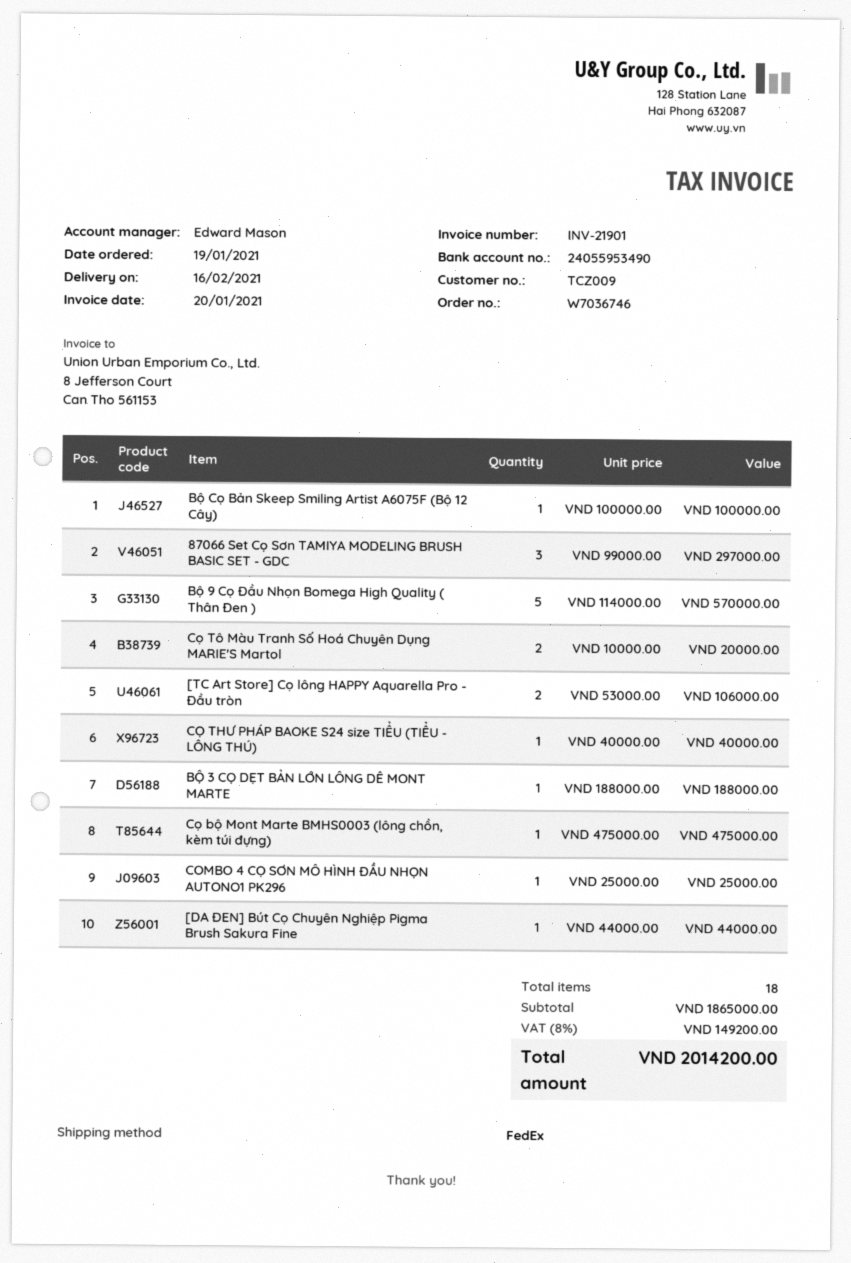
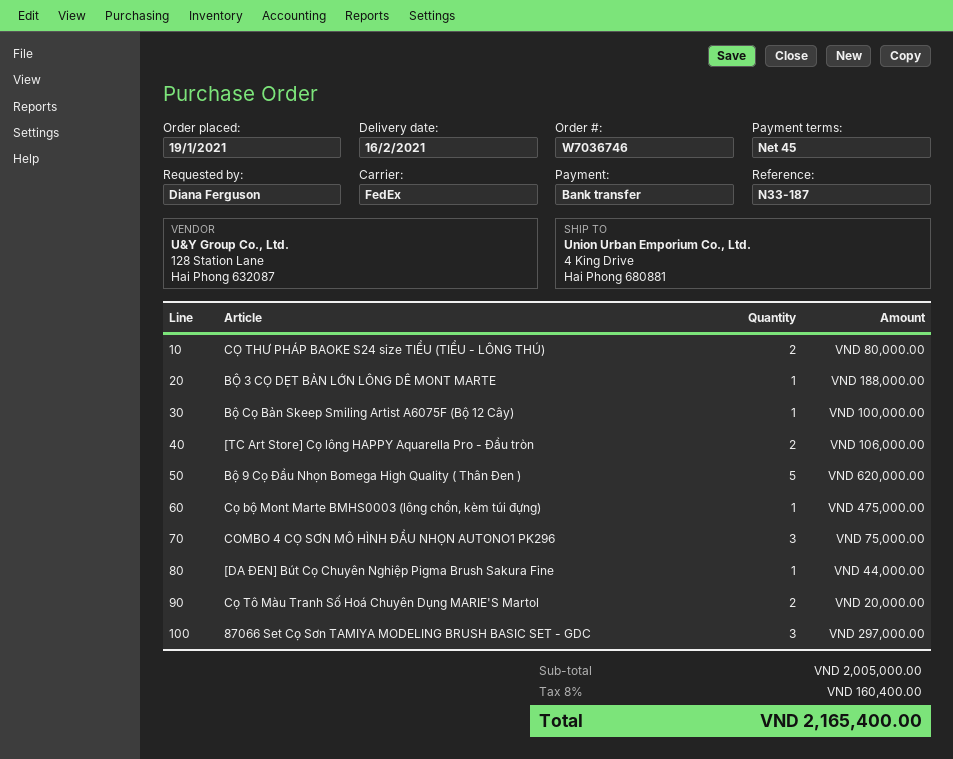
Bộ 9 Cọ Đầu Nhọn Bomega High Quality ( Thân Đen ): 5 for 570000.00 -> 5 for 620000.00
CỌ THƯ PHÁP BAOKE S24 size TIỂU (TIỂU - LÔNG THÚ): 1 for 40000.00 -> 2 for 80000.00
COMBO 4 CỌ SƠN MÔ HÌNH ĐẦU NHỌN AUTONO1 PK296: 1 for 25000.00 -> 3 for 75000.00
subtotal: 1865000.00 -> 2005000.00
tax: 8% = 149200.00 -> 8% = 160400.00
total: 2014200.00 -> 2165400.00

